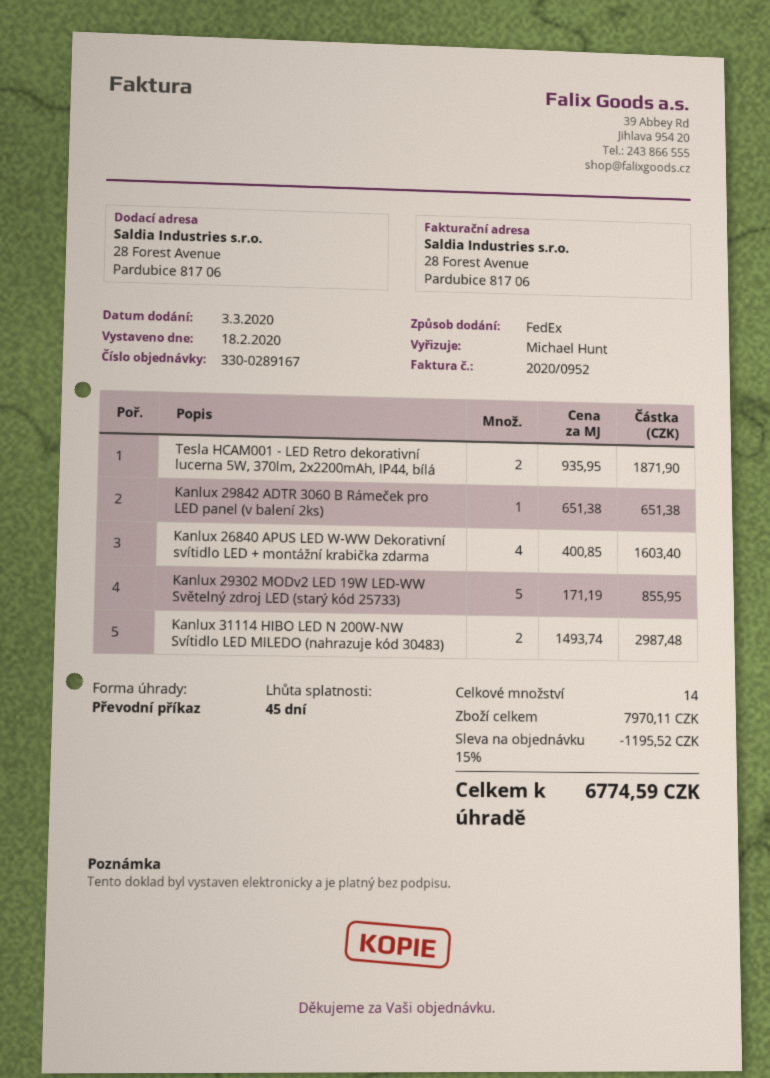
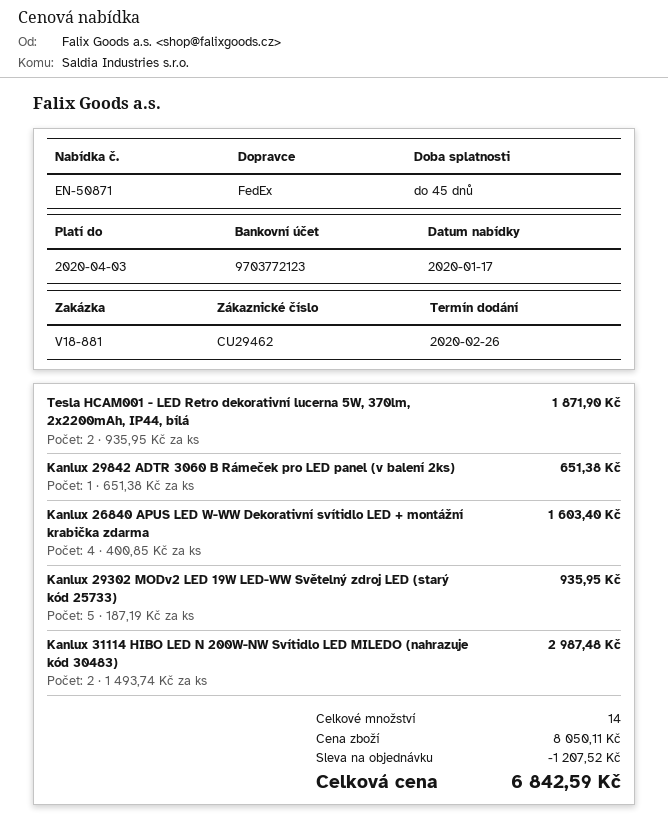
delivery date: 2020-03-03 -> 2020-02-26
Kanlux 29302 MODv2 LED 19W LED-WW Světelný zdroj LED (starý kód 25733): 5 x 171.19 = 855.95 -> 5 x 187.19 = 935.95
subtotal: 7970.11 -> 8050.11
discount: 1195.52 -> 1207.52
total: 6774.59 -> 6842.59

